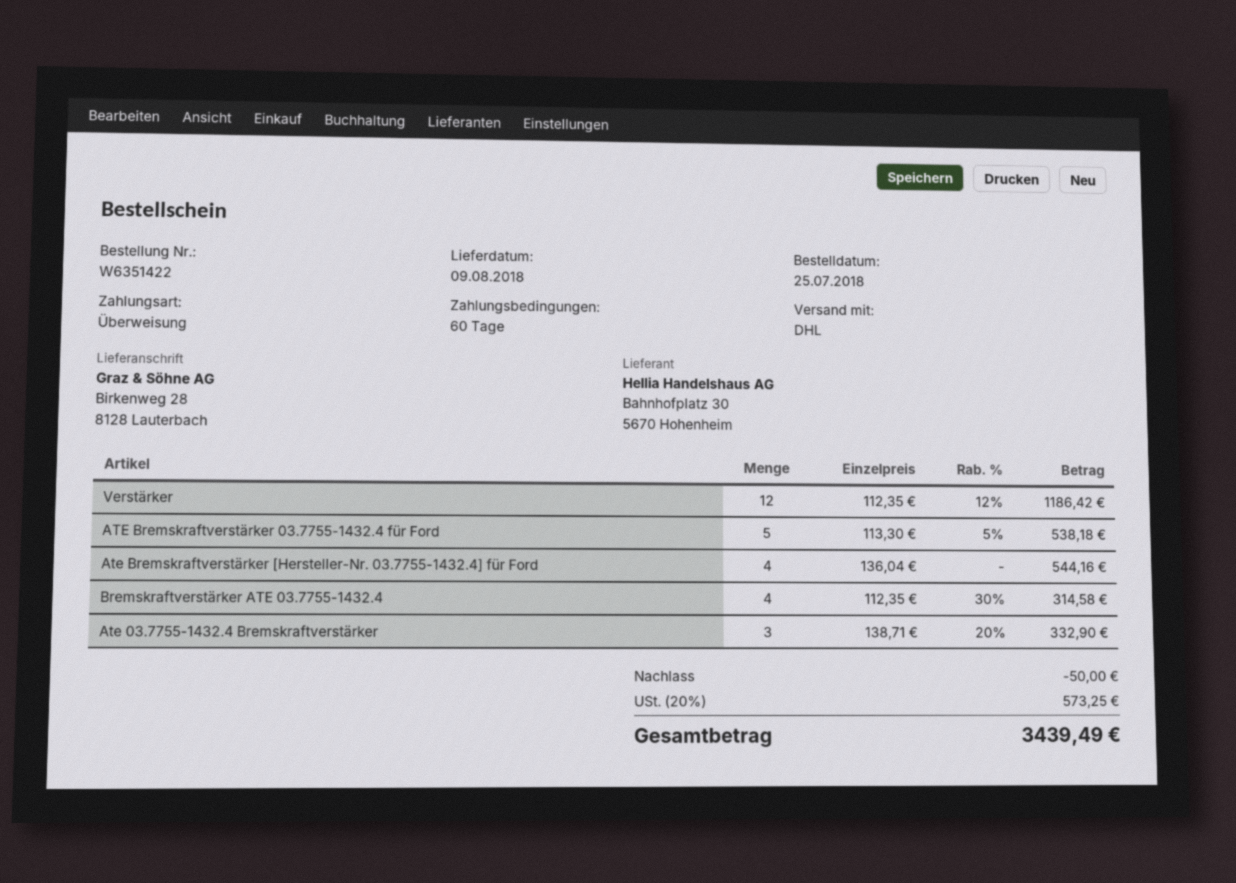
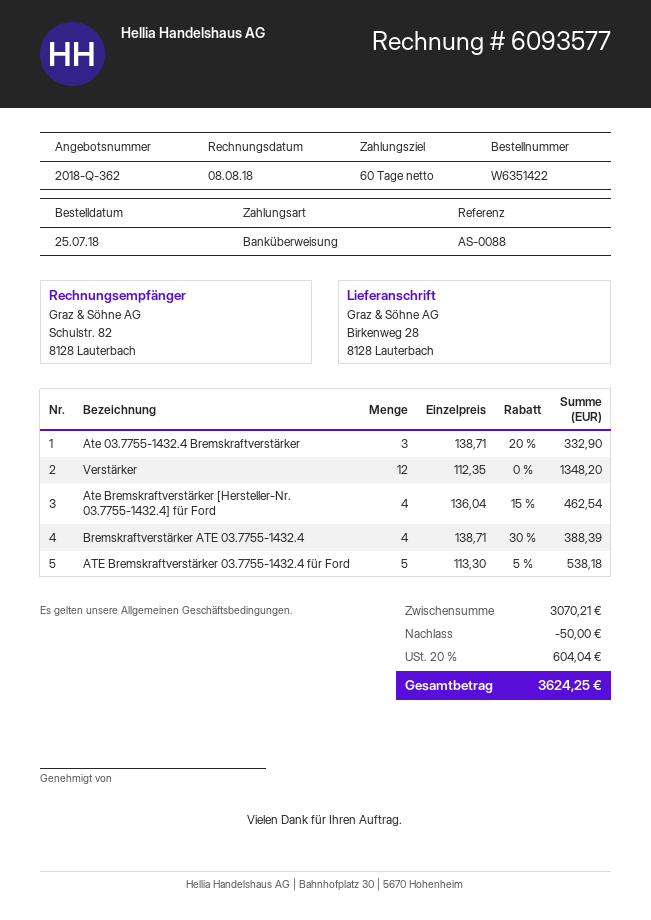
Verstärker: 12 x 112.35 - 12% = 1186.42 -> 12 x 112.35 = 1348.20
Ate Bremskraftverstärker [Hersteller-Nr. 03.7755-1432.4] für Ford: 4 x 136.04 = 544.16 -> 4 x 136.04 - 15% = 462.54
Bremskraftverstärker ATE 03.7755-1432.4: 4 x 112.35 - 30% = 314.58 -> 4 x 138.71 - 30% = 388.39
tax: 20% = 573.25 -> 20% = 604.04
total: 3439.49 -> 3624.25

